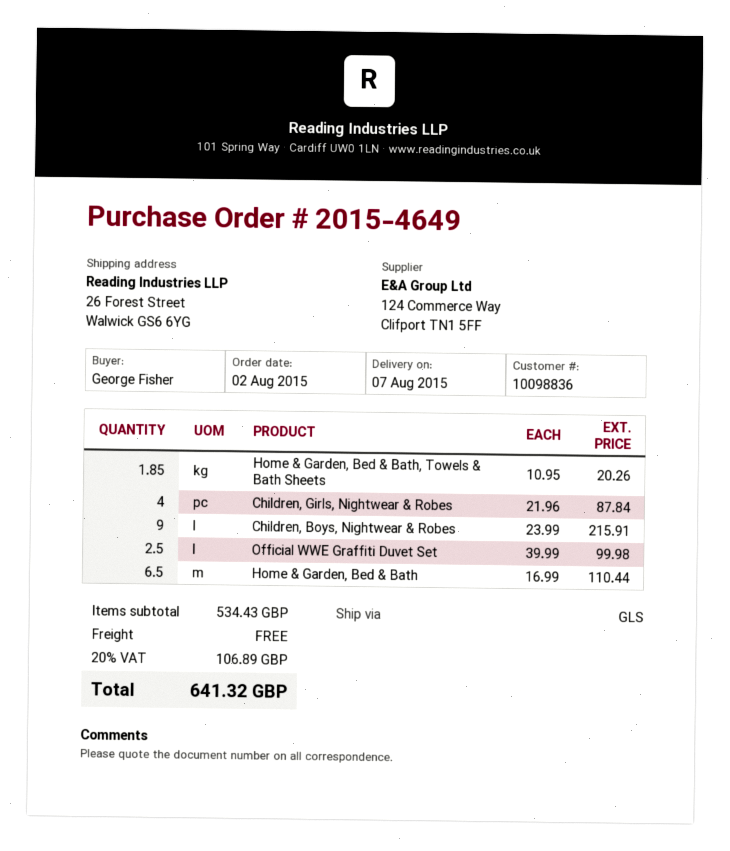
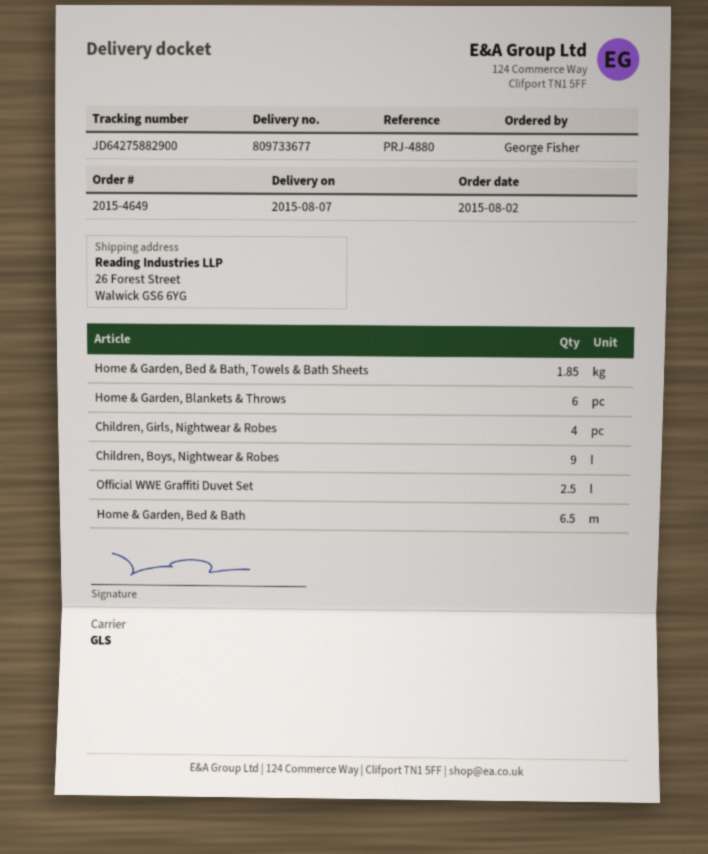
Home & Garden, Blankets & Throws: none -> 6

